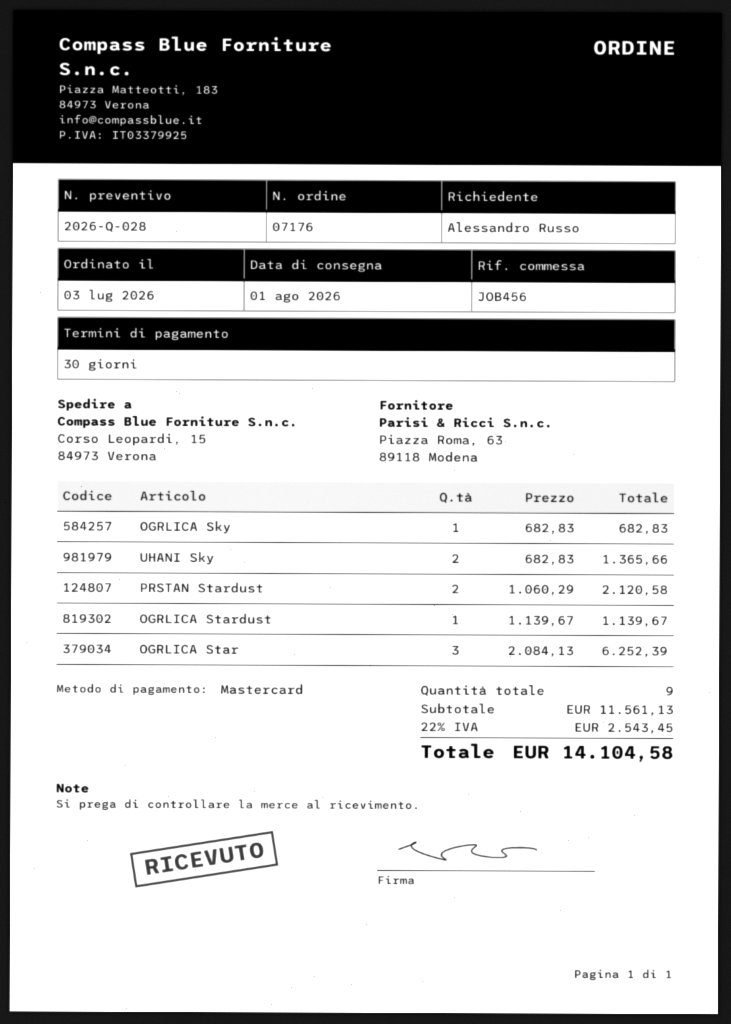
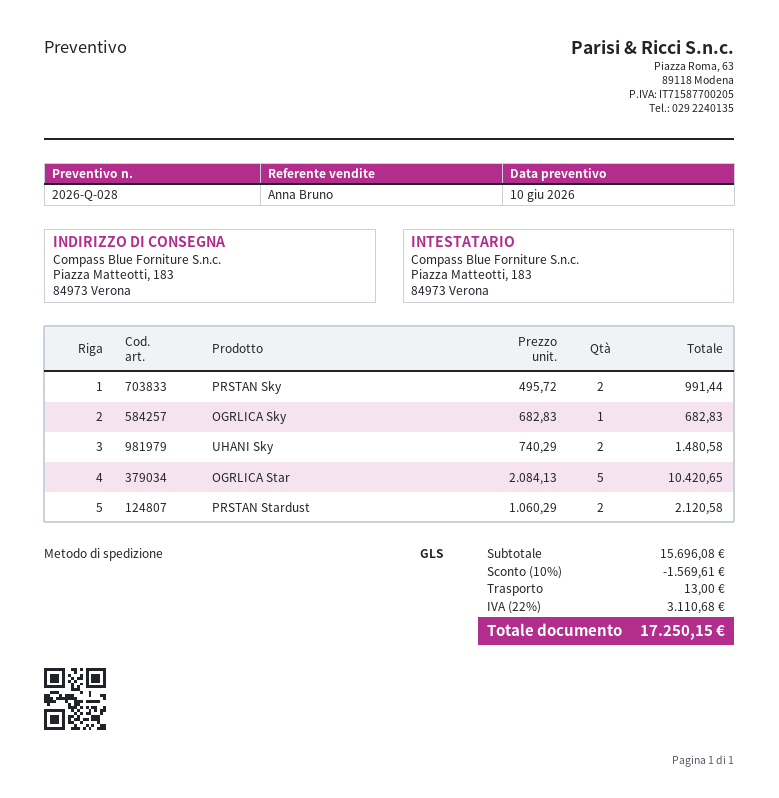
ship to: Corso Leopardi, 15, 84973 Verona -> Piazza Matteotti, 183, 84973 Verona
UHANI Sky: 2 x 682.83 = 1365.66 -> 2 x 740.29 = 1480.58
OGRLICA Stardust: 1 x 1139.67 = 1139.67 -> none
OGRLICA Star: 3 x 2084.13 = 6252.39 -> 5 x 2084.13 = 10420.65
PRSTAN Sky: none -> 2 x 495.72 = 991.44
subtotal: 11561.13 -> 15696.08
discount: none -> 10% = 1569.61
shipping: none -> 13.00
tax: 22% = 2543.45 -> 22% = 3110.68
total: 14104.58 -> 17250.15

